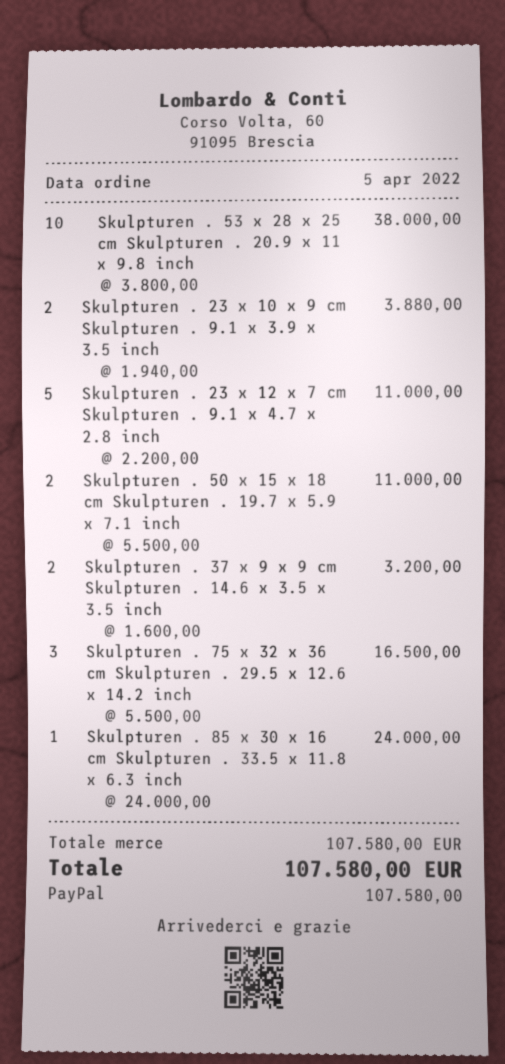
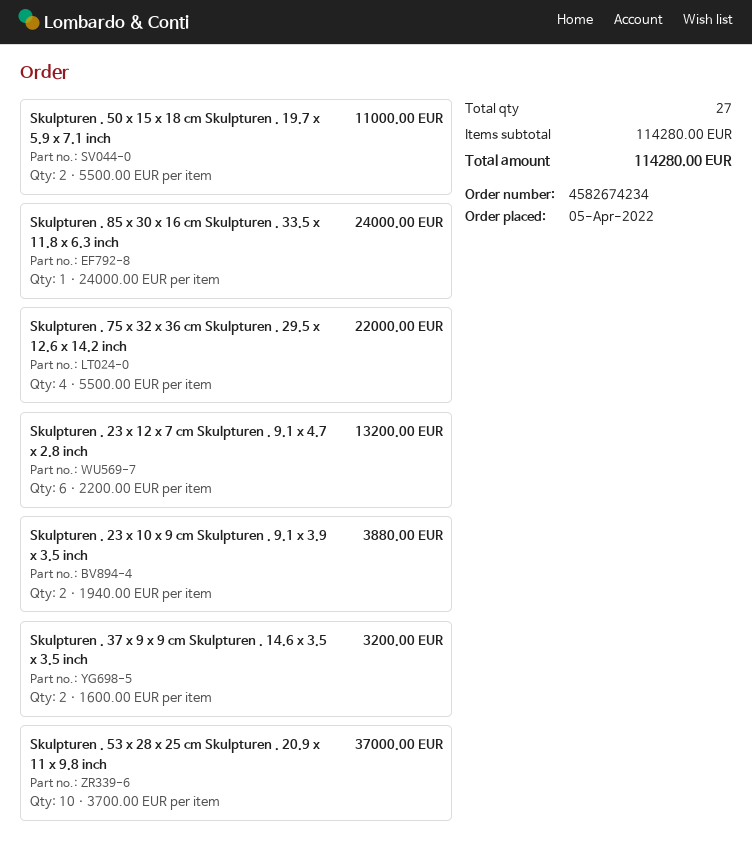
Skulpturen . 53 x 28 x 25 cm Skulpturen . 20.9 x 11 x 9.8 inch: 10 x 3800.00 = 38000.00 -> 10 x 3700.00 = 37000.00
Skulpturen . 23 x 12 x 7 cm Skulpturen . 9.1 x 4.7 x 2.8 inch: 5 x 2200.00 = 11000.00 -> 6 x 2200.00 = 13200.00
Skulpturen . 75 x 32 x 36 cm Skulpturen . 29.5 x 12.6 x 14.2 inch: 3 x 5500.00 = 16500.00 -> 4 x 5500.00 = 22000.00
subtotal: 107580.00 -> 114280.00
total: 107580.00 -> 114280.00

